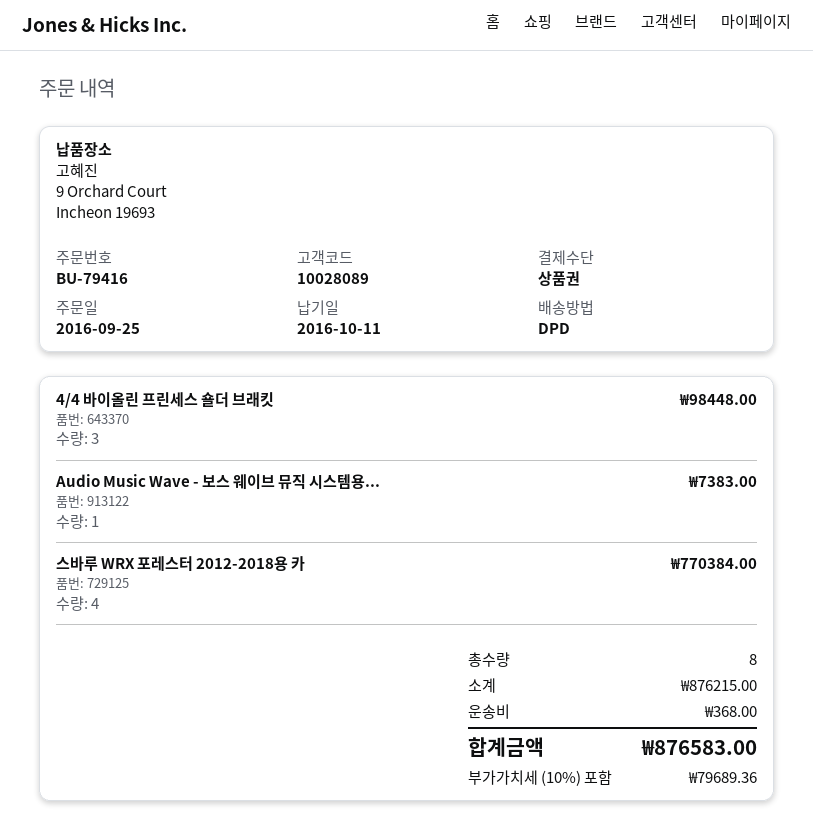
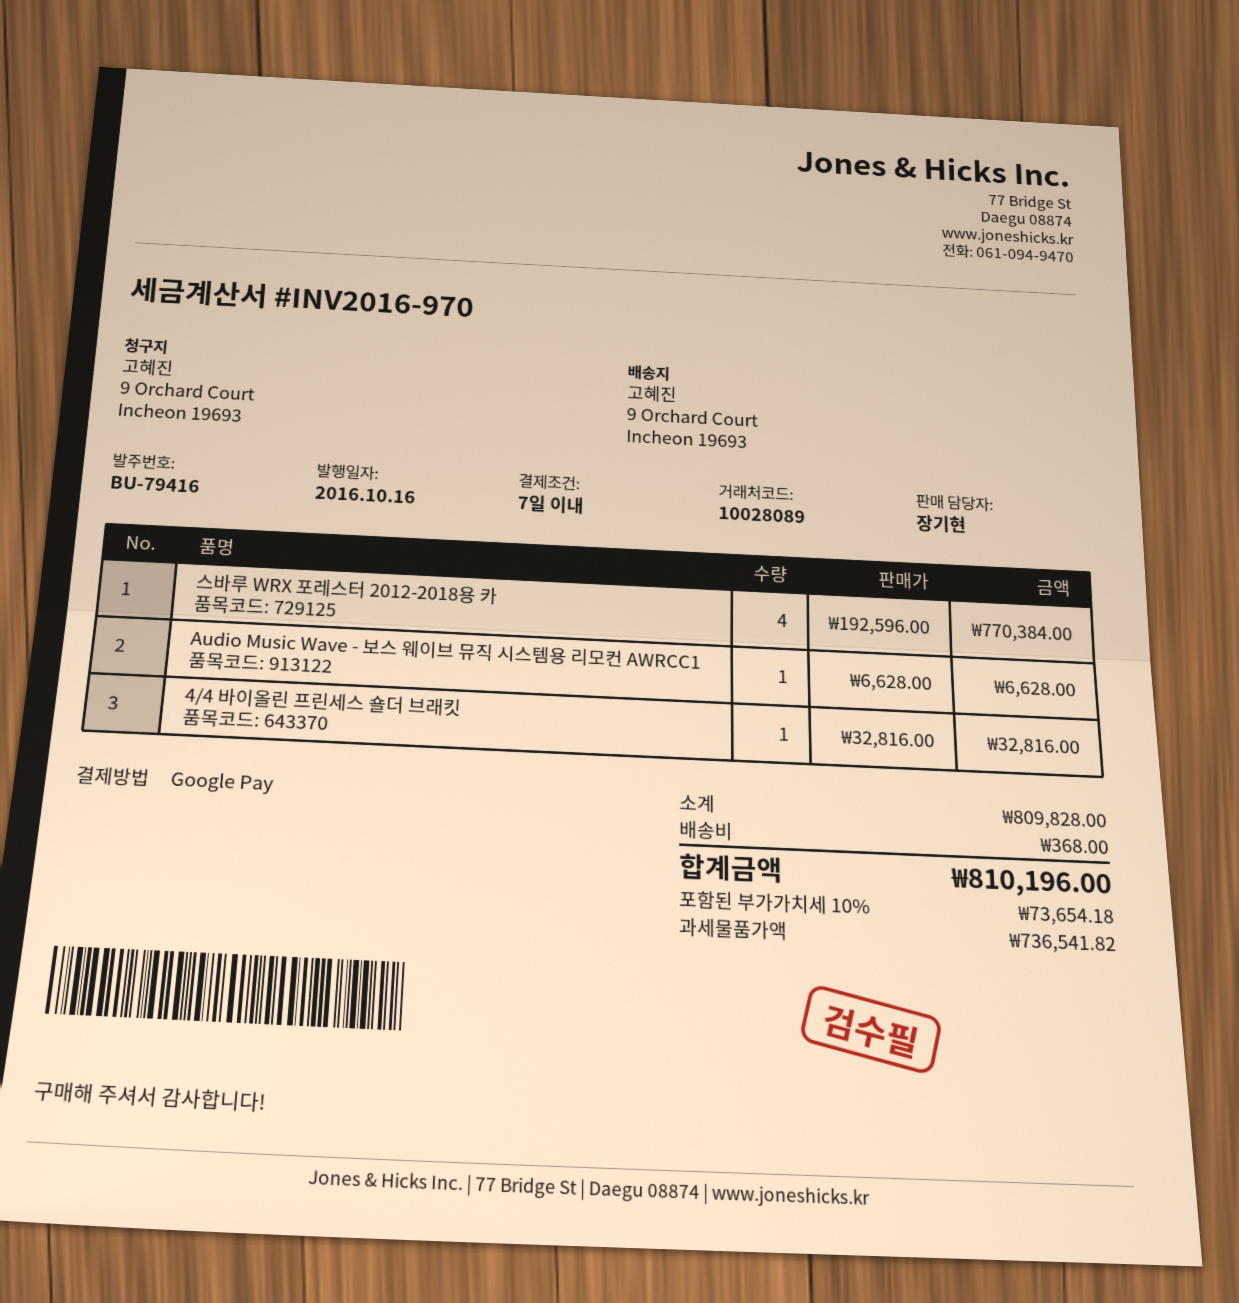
payment method: gift card -> Google Pay
4/4 바이올린 프린세스 숄더 브래킷: 3 for 98448.00 -> 1 for 32816.00
Audio Music Wave - 보스 웨이브 뮤직 시스템용...: 1 for 7383.00 -> 1 for 6628.00
subtotal: 876215.00 -> 809828.00
tax: 10% = 79689.36 -> 10% = 73654.18
total: 876583.00 -> 810196.00

